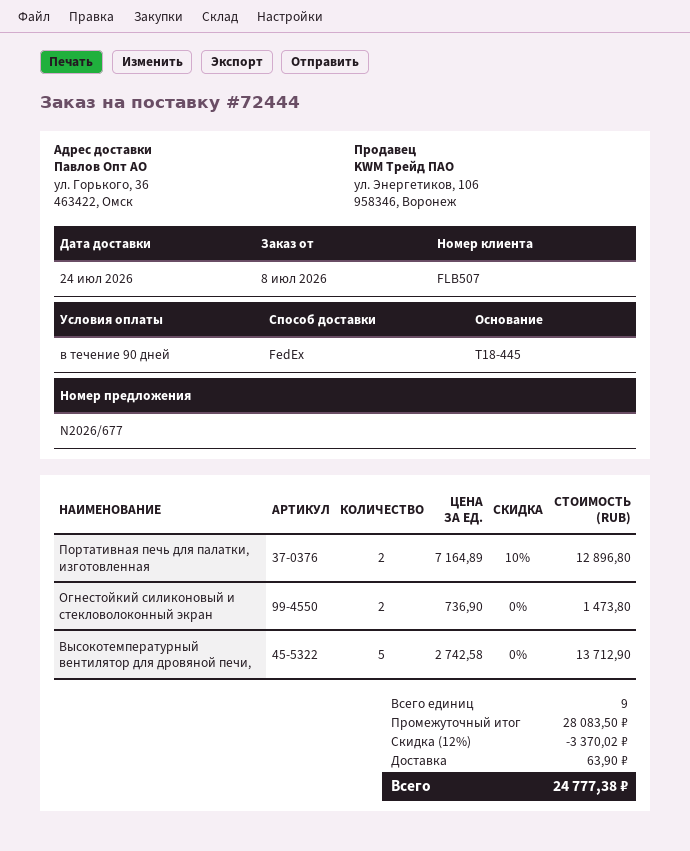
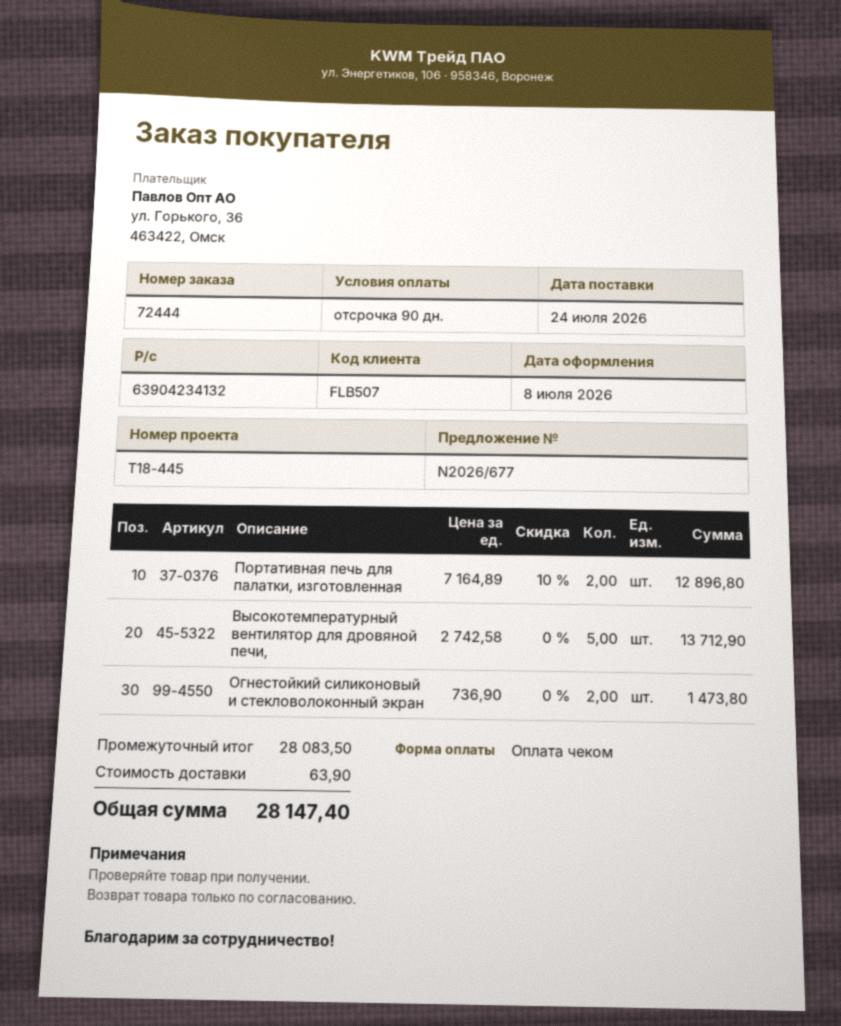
discount: 12% = 3370.02 -> none
total: 24777.38 -> 28147.40

